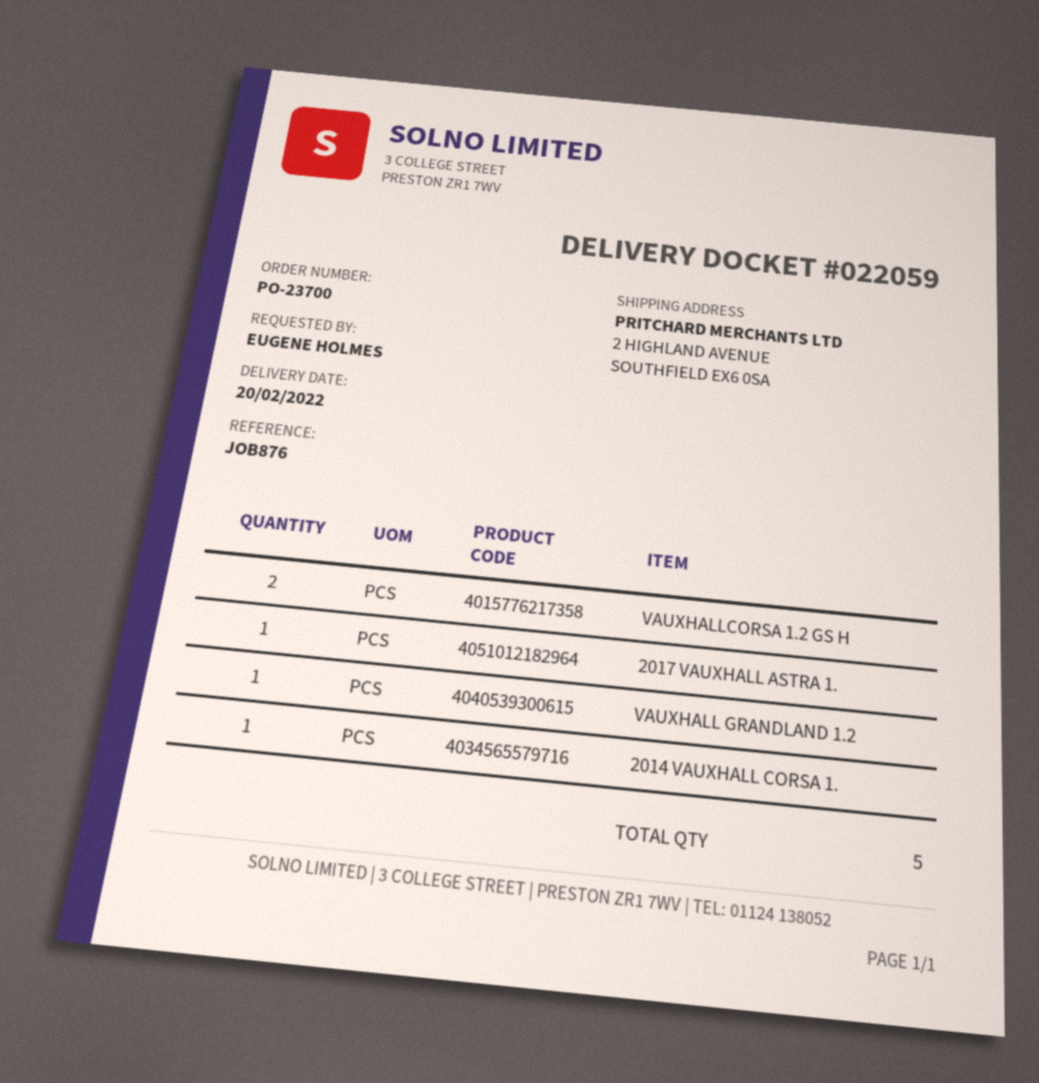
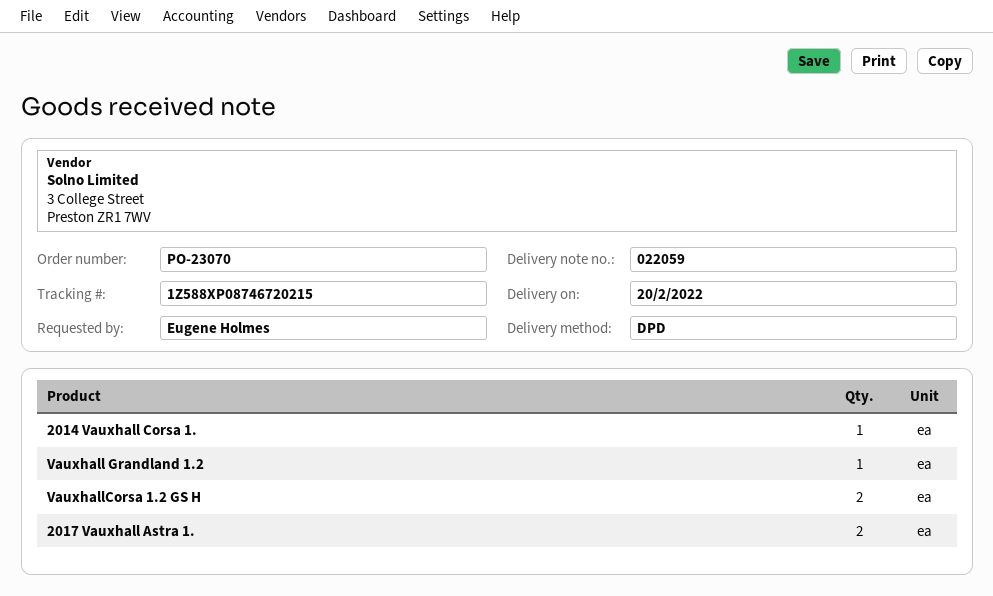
order number: PO-23700 -> PO-23070
2017 VAUXHALL ASTRA 1.: 1 -> 2

